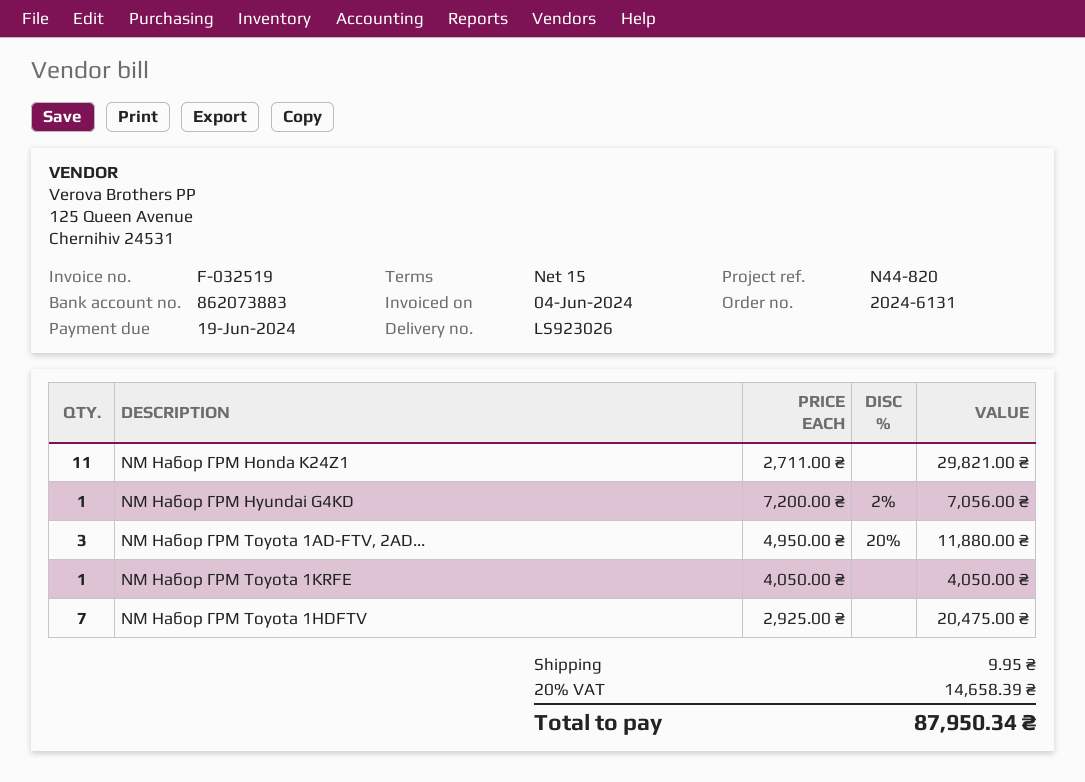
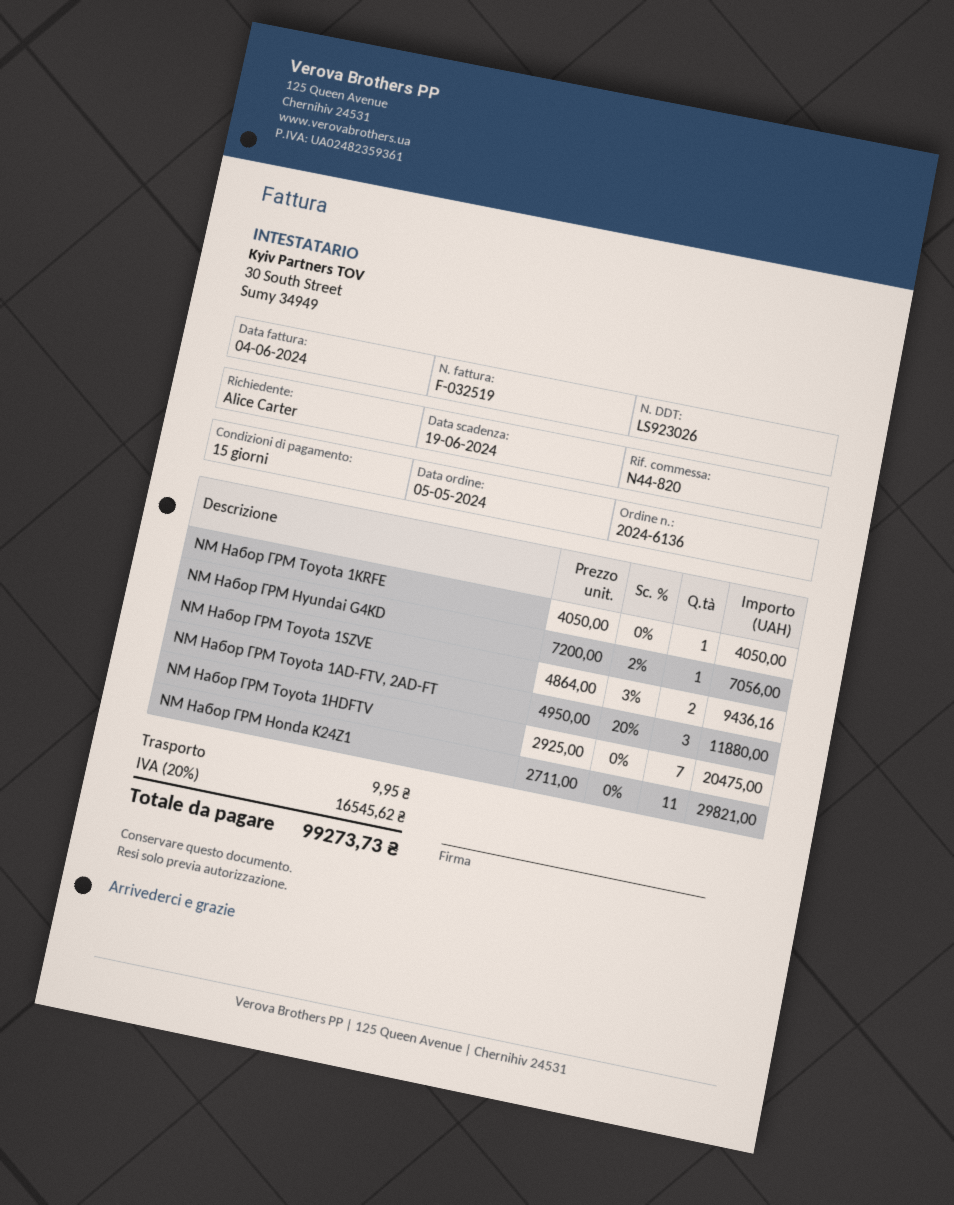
order number: 2024-6131 -> 2024-6136
NM Набор ГРМ Toyota 1SZVE: none -> 2 x 4864.00 - 3% = 9436.16
tax: 20% = 14658.39 -> 20% = 16545.62
total: 87950.34 -> 99273.73

